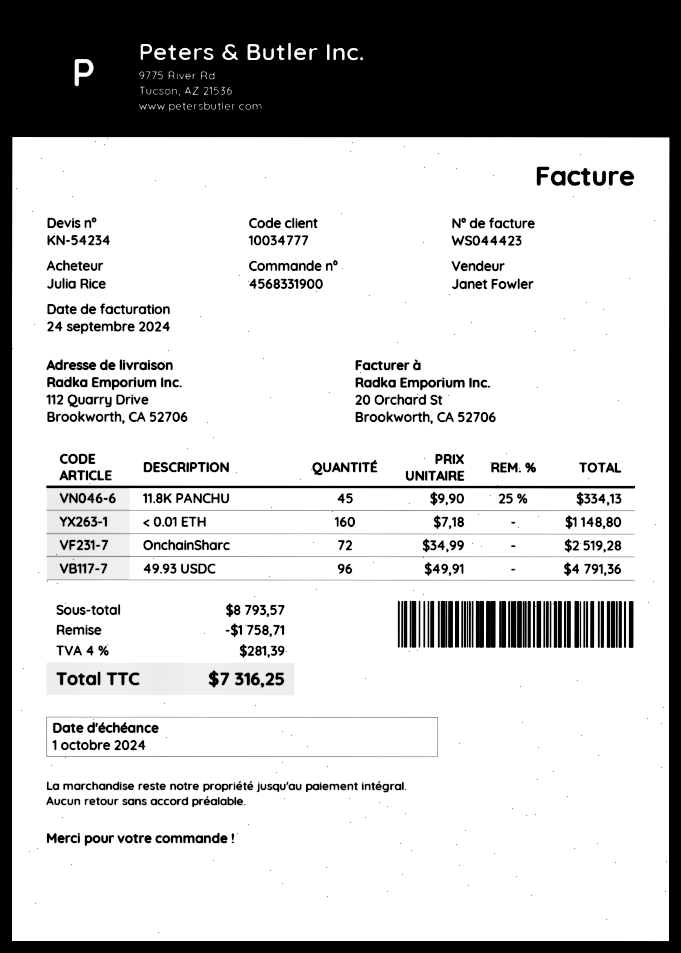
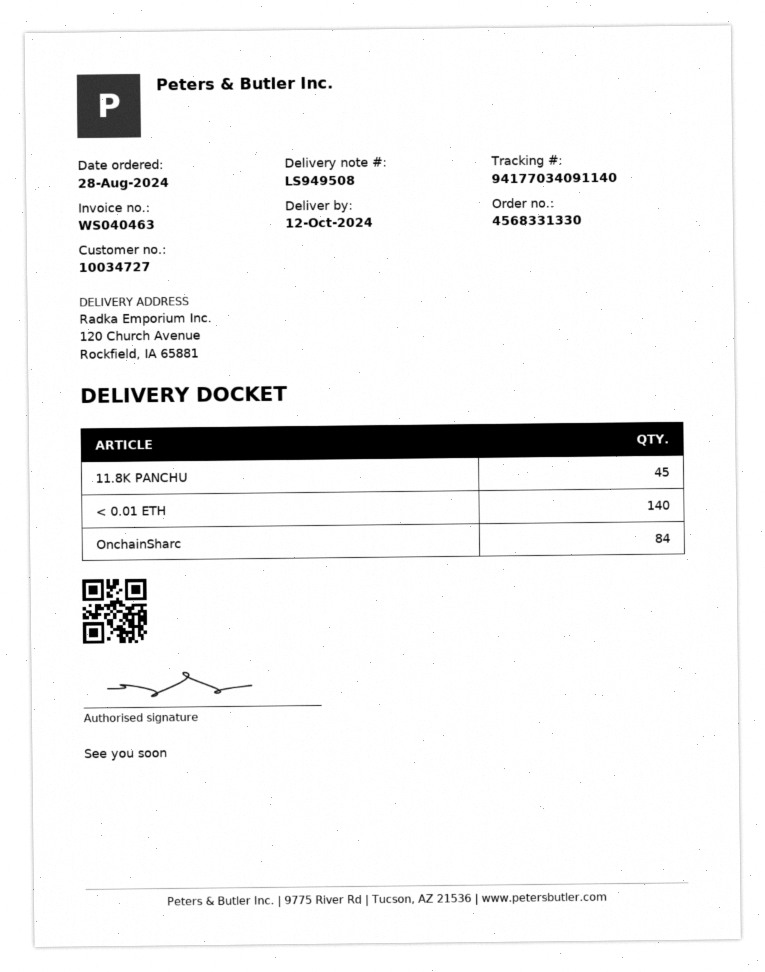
order number: 4568331900 -> 4568331330
invoice number: WS044423 -> WS040463
customer number: 10034777 -> 10034727
ship to: 112 Quarry Drive, Brookworth, CA 52706 -> 120 Church Avenue, Rockfield, IA 65881
< 0.01 ETH: 160 -> 140
OnchainSharc: 72 -> 84
49.93 USDC: 96 -> none

